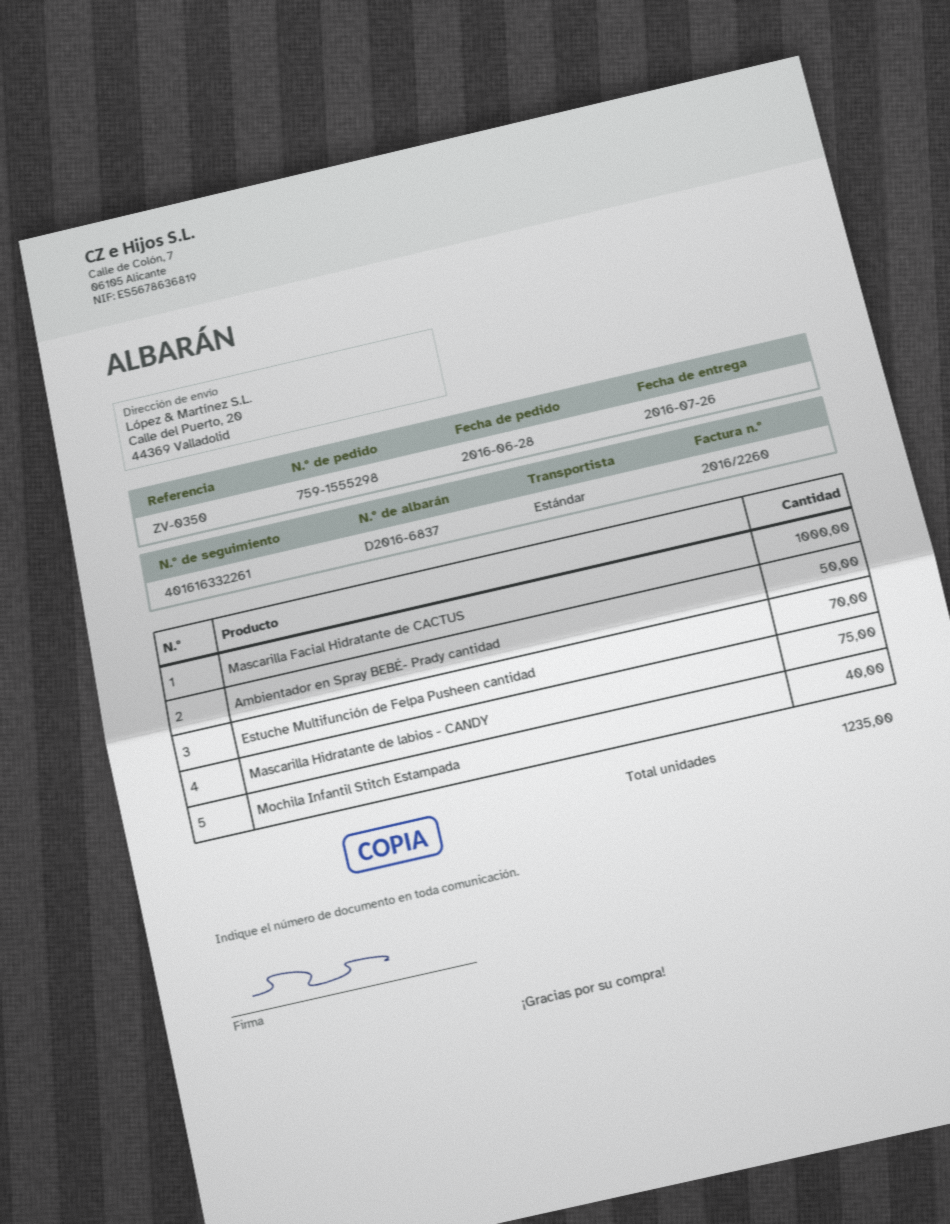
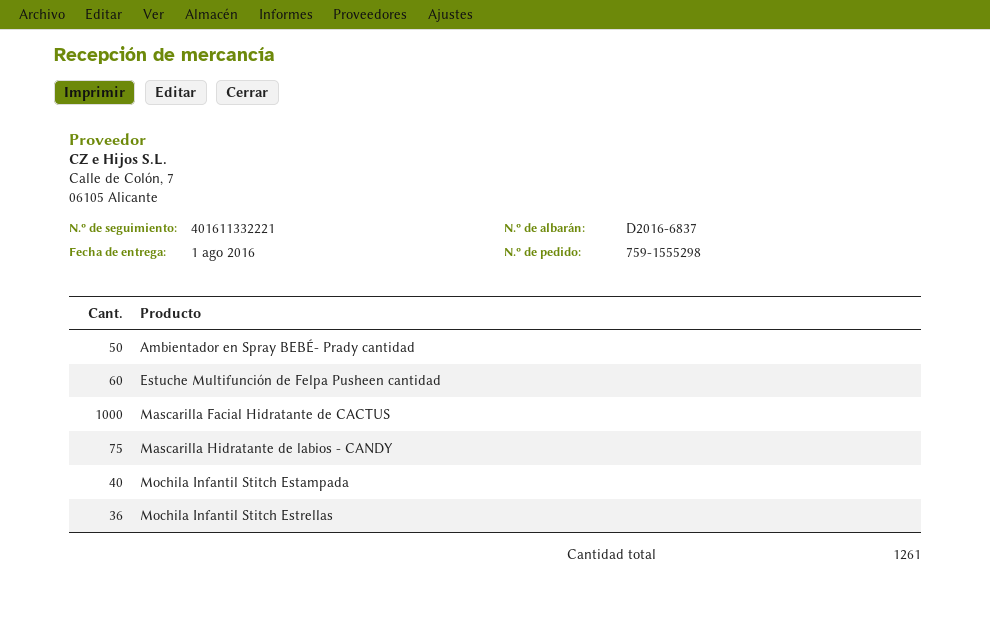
delivery date: 2016-07-26 -> 2016-08-01
tracking number: 401616332261 -> 401611332221
Estuche Multifunción de Felpa Pusheen cantidad: 70 -> 60
Mochila Infantil Stitch Estrellas: none -> 36
total quantity: 1235 -> 1261

